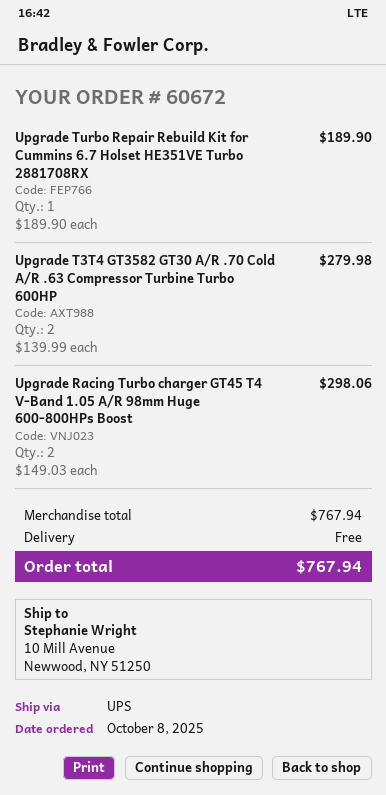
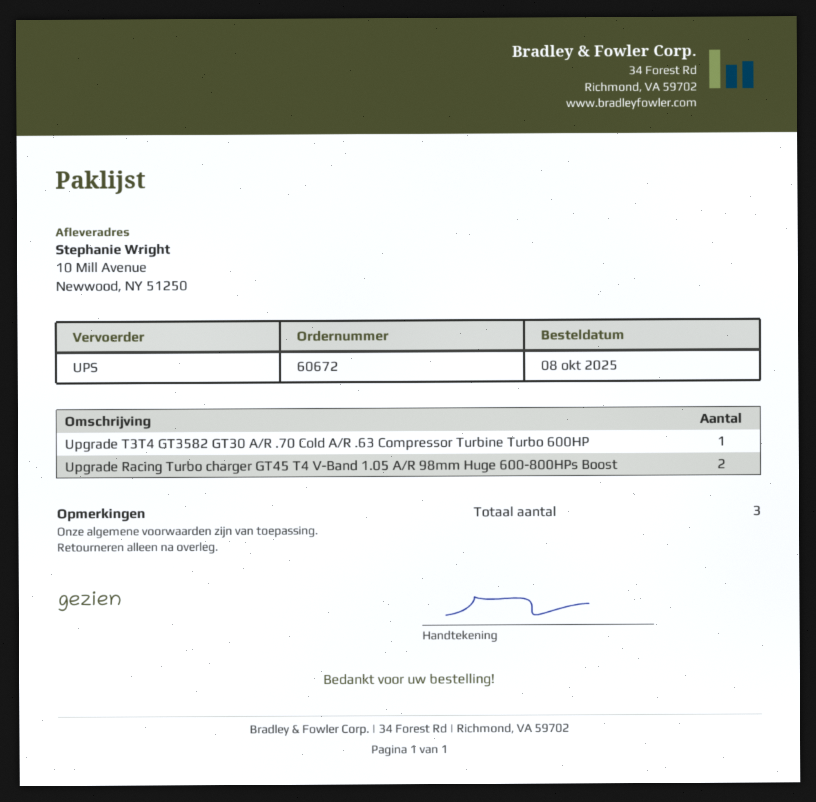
Upgrade Turbo Repair Rebuild Kit for Cummins 6.7 Holset HE351VE Turbo 2881708RX: 1 -> none
Upgrade T3T4 GT3582 GT30 A/R .70 Cold A/R .63 Compressor Turbine Turbo 600HP: 2 -> 1

